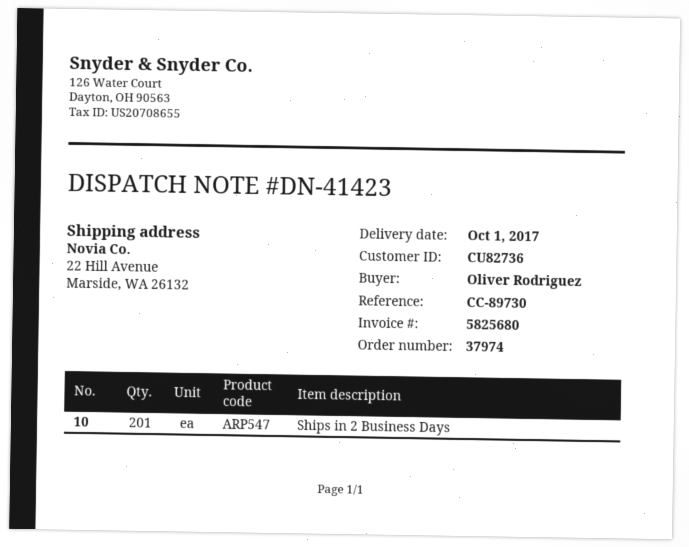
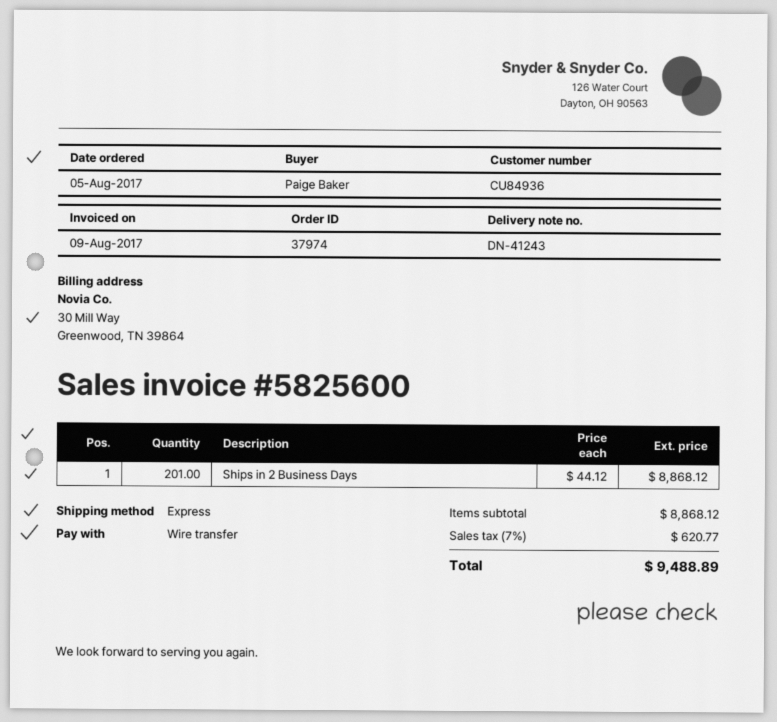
delivery note number: DN-41423 -> DN-41243
invoice number: 5825680 -> 5825600
customer number: CU82736 -> CU84936
ordered by: Oliver Rodriguez -> Paige Baker

